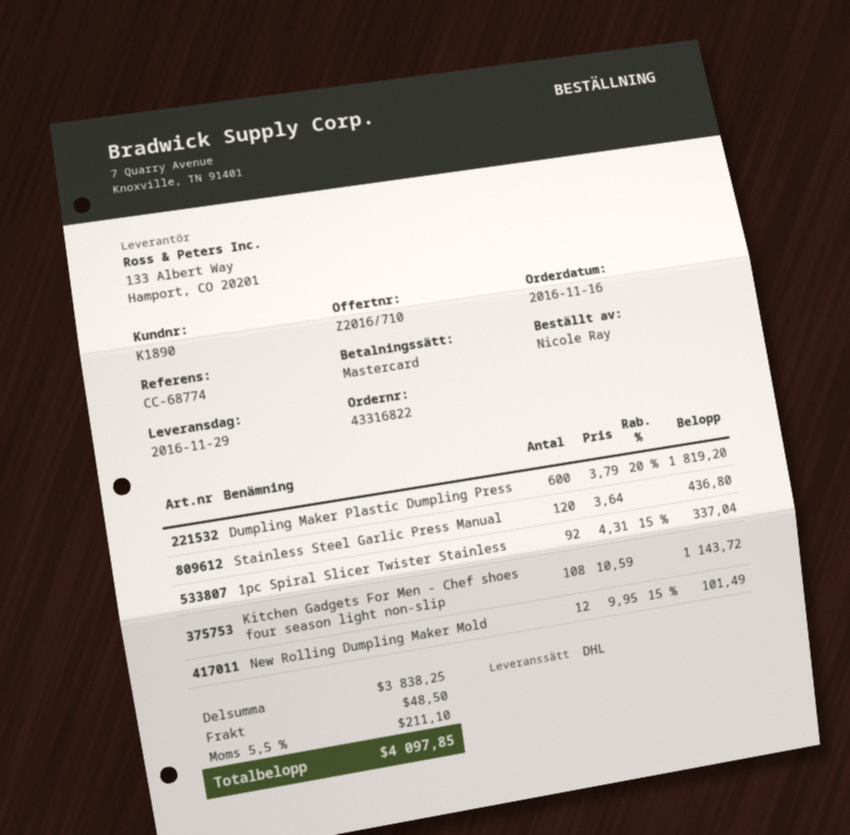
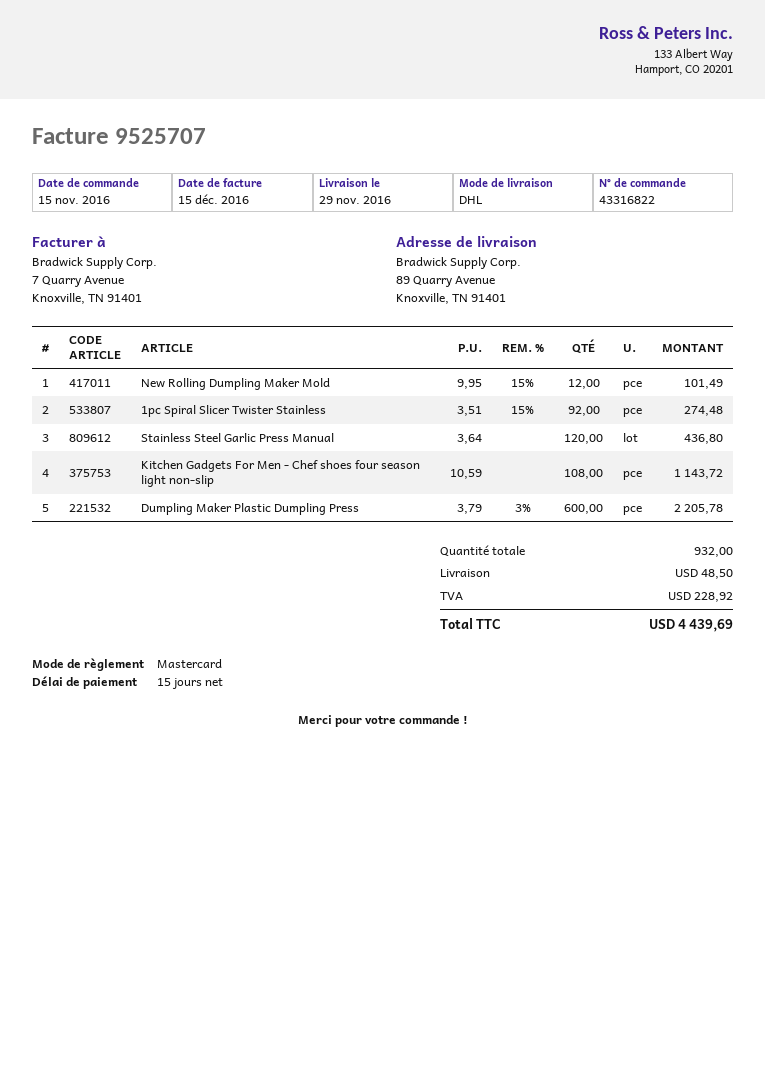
order date: 2016-11-16 -> 2016-11-15
Dumpling Maker Plastic Dumpling Press: 600 x 3.79 - 20% = 1819.20 -> 600 x 3.79 - 3% = 2205.78
1pc Spiral Slicer Twister Stainless: 92 x 4.31 - 15% = 337.04 -> 92 x 3.51 - 15% = 274.48
tax: 211.10 -> 228.92
total: 4097.85 -> 4439.69

